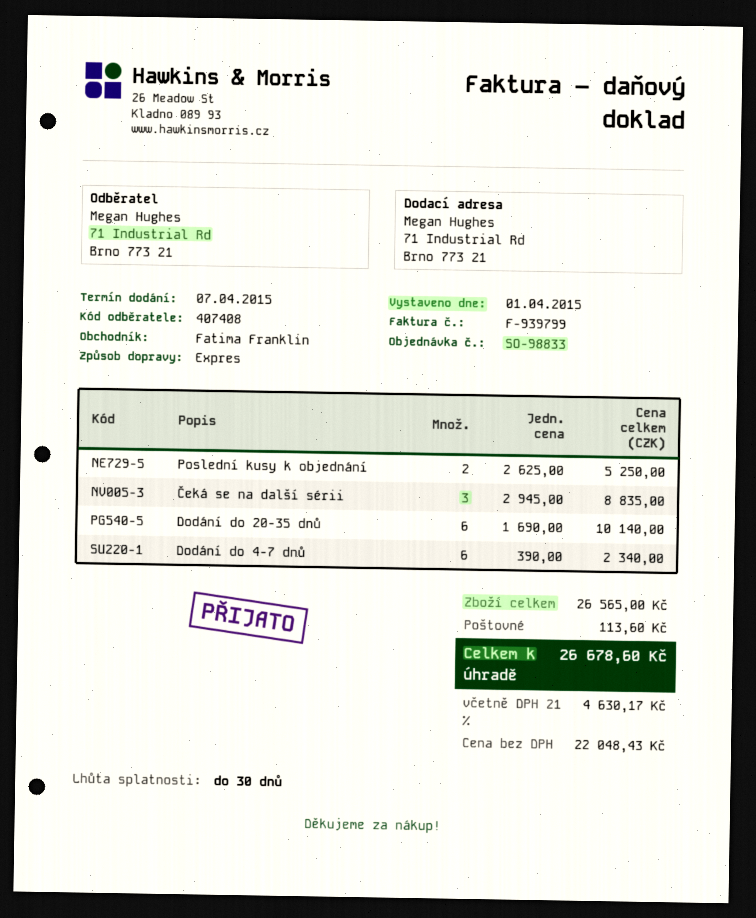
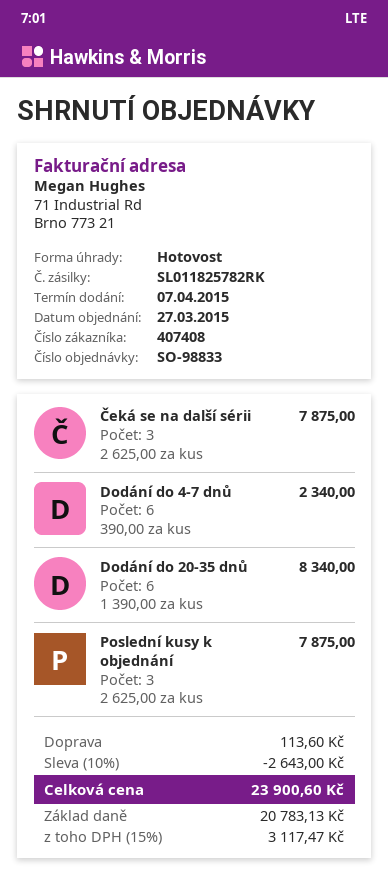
Poslední kusy k objednání: 2 x 2625.00 = 5250.00 -> 3 x 2625.00 = 7875.00
Čeká se na další sérii: 3 x 2945.00 = 8835.00 -> 3 x 2625.00 = 7875.00
Dodání do 20-35 dnů: 6 x 1690.00 = 10140.00 -> 6 x 1390.00 = 8340.00
discount: none -> 10% = 2643.00
net: 22048.43 -> 20783.13
tax: 21% = 4630.17 -> 15% = 3117.47
total: 26678.60 -> 23900.60

